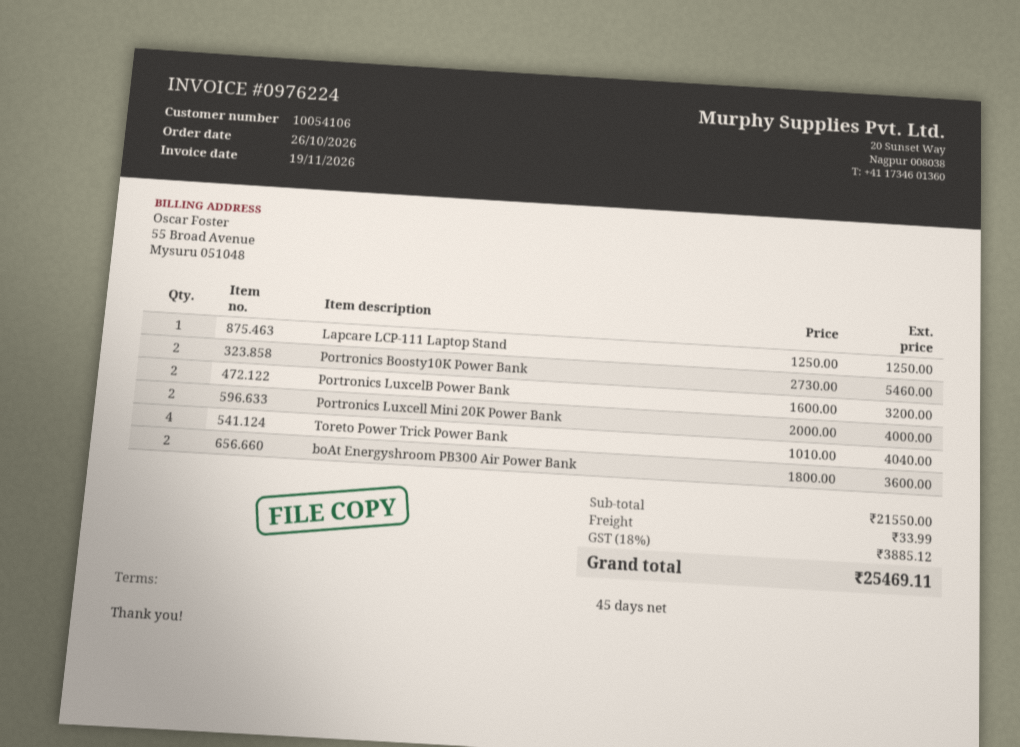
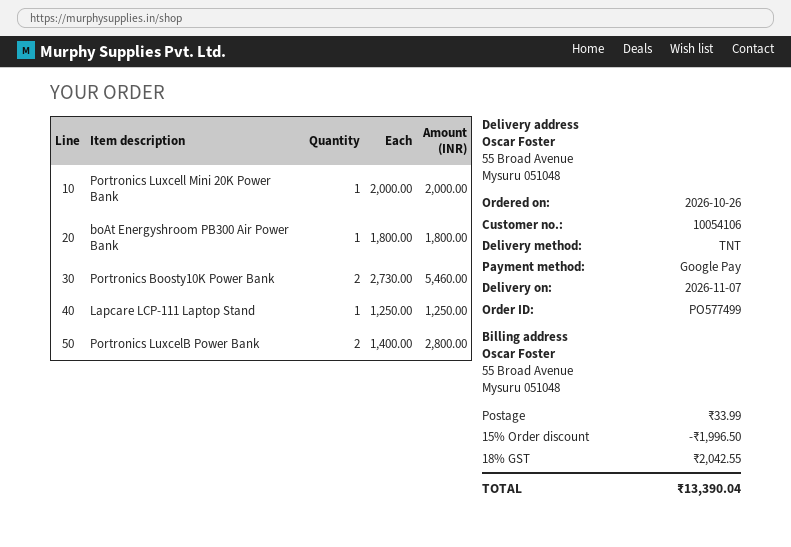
Portronics LuxcelB Power Bank: 2 x 1600.00 = 3200.00 -> 2 x 1400.00 = 2800.00
Portronics Luxcell Mini 20K Power Bank: 2 x 2000.00 = 4000.00 -> 1 x 2000.00 = 2000.00
Toreto Power Trick Power Bank: 4 x 1010.00 = 4040.00 -> none
boAt Energyshroom PB300 Air Power Bank: 2 x 1800.00 = 3600.00 -> 1 x 1800.00 = 1800.00
discount: none -> 15% = 1996.50
tax: 18% = 3885.12 -> 18% = 2042.55
total: 25469.11 -> 13390.04

